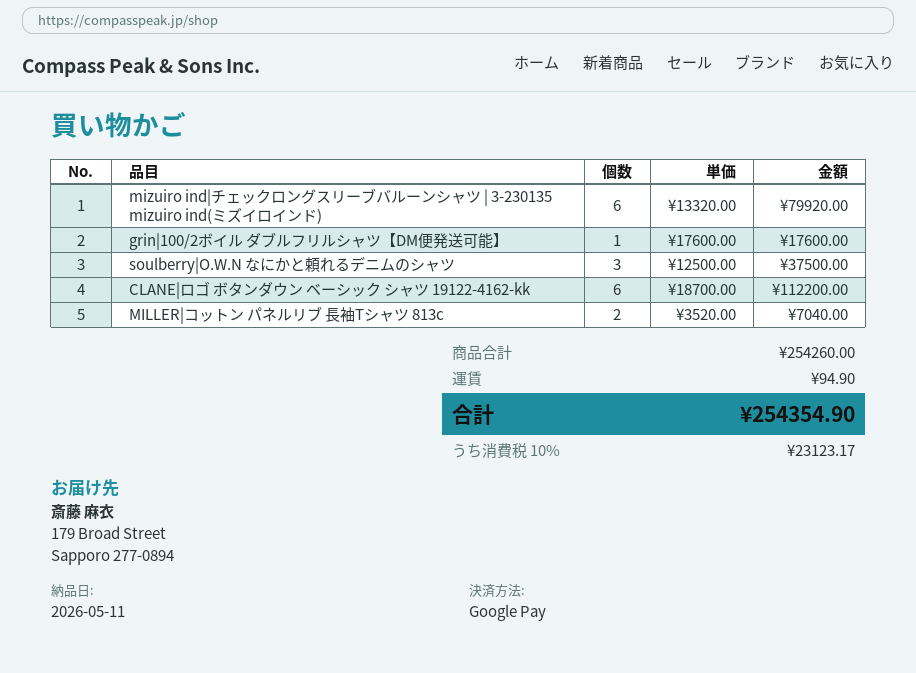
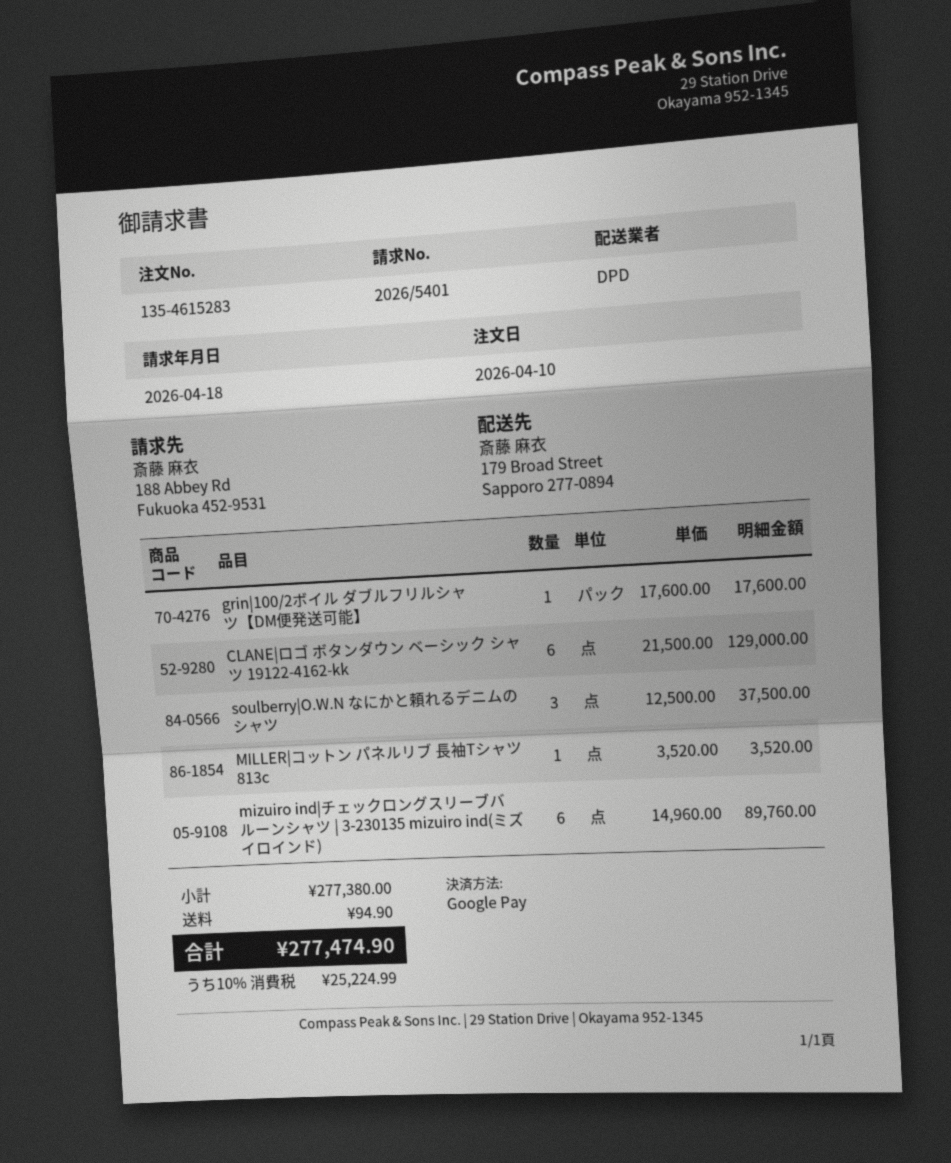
mizuiro ind|チェックロングスリーブバルーンシャツ | 3-230135 mizuiro ind(ミズイロインド): 6 x 13320.00 = 79920.00 -> 6 x 14960.00 = 89760.00
CLANE|ロゴ ボタンダウン ベーシック シャツ 19122-4162-kk: 6 x 18700.00 = 112200.00 -> 6 x 21500.00 = 129000.00
MILLER|コットン パネルリブ 長袖Tシャツ 813c: 2 x 3520.00 = 7040.00 -> 1 x 3520.00 = 3520.00
subtotal: 254260.00 -> 277380.00
tax: 10% = 23123.17 -> 10% = 25224.99
total: 254354.90 -> 277474.90

